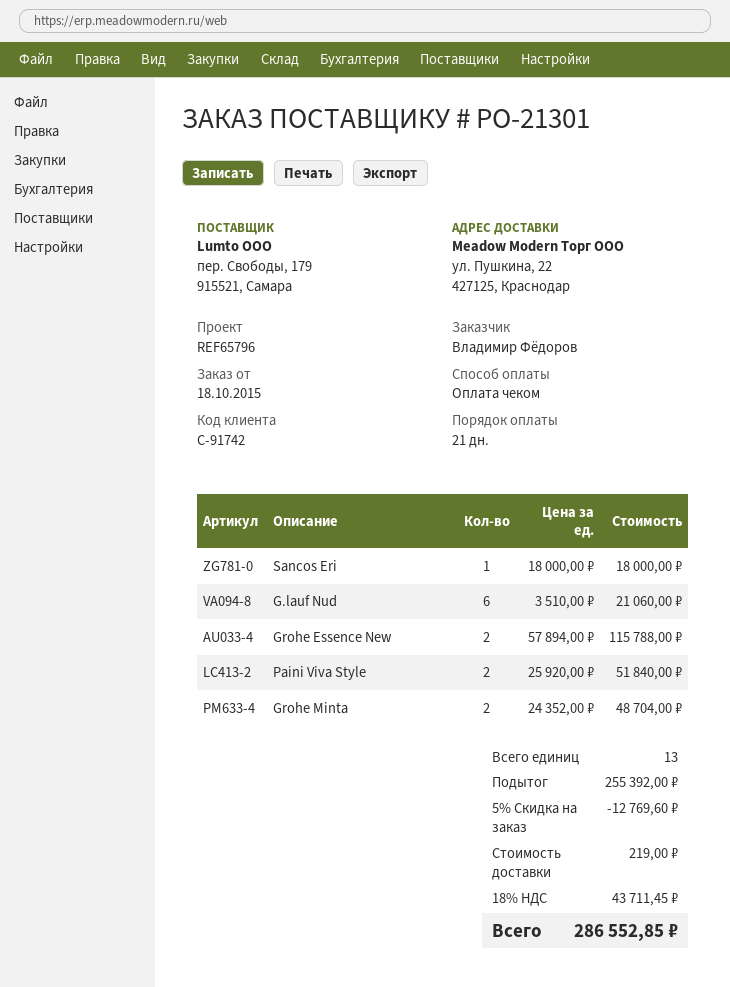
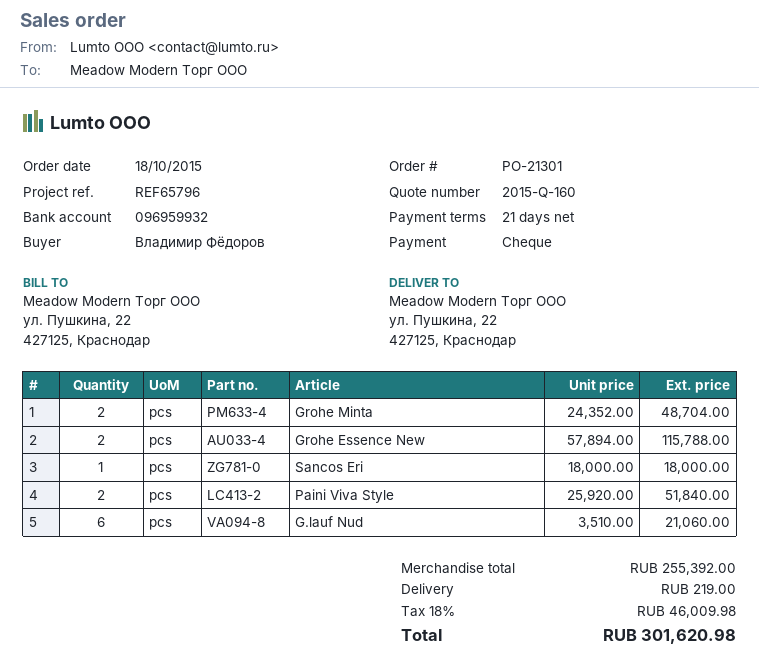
discount: 5% = 12769.60 -> none
tax: 18% = 43711.45 -> 18% = 46009.98
total: 286552.85 -> 301620.98

